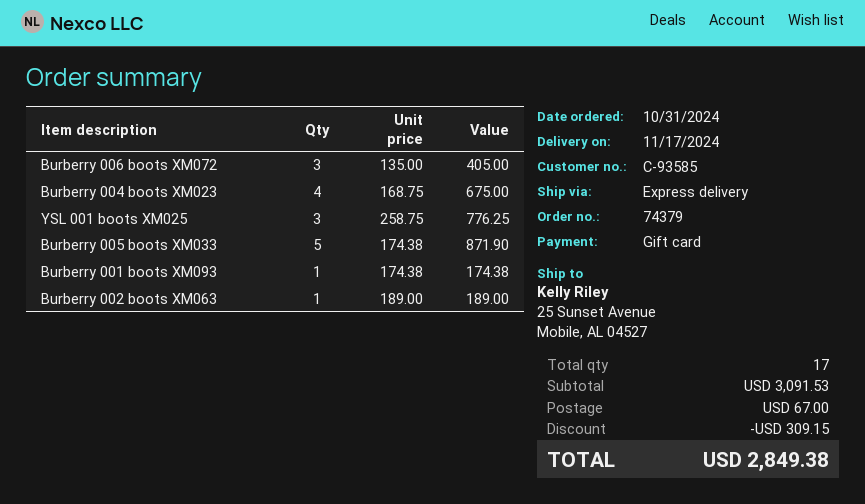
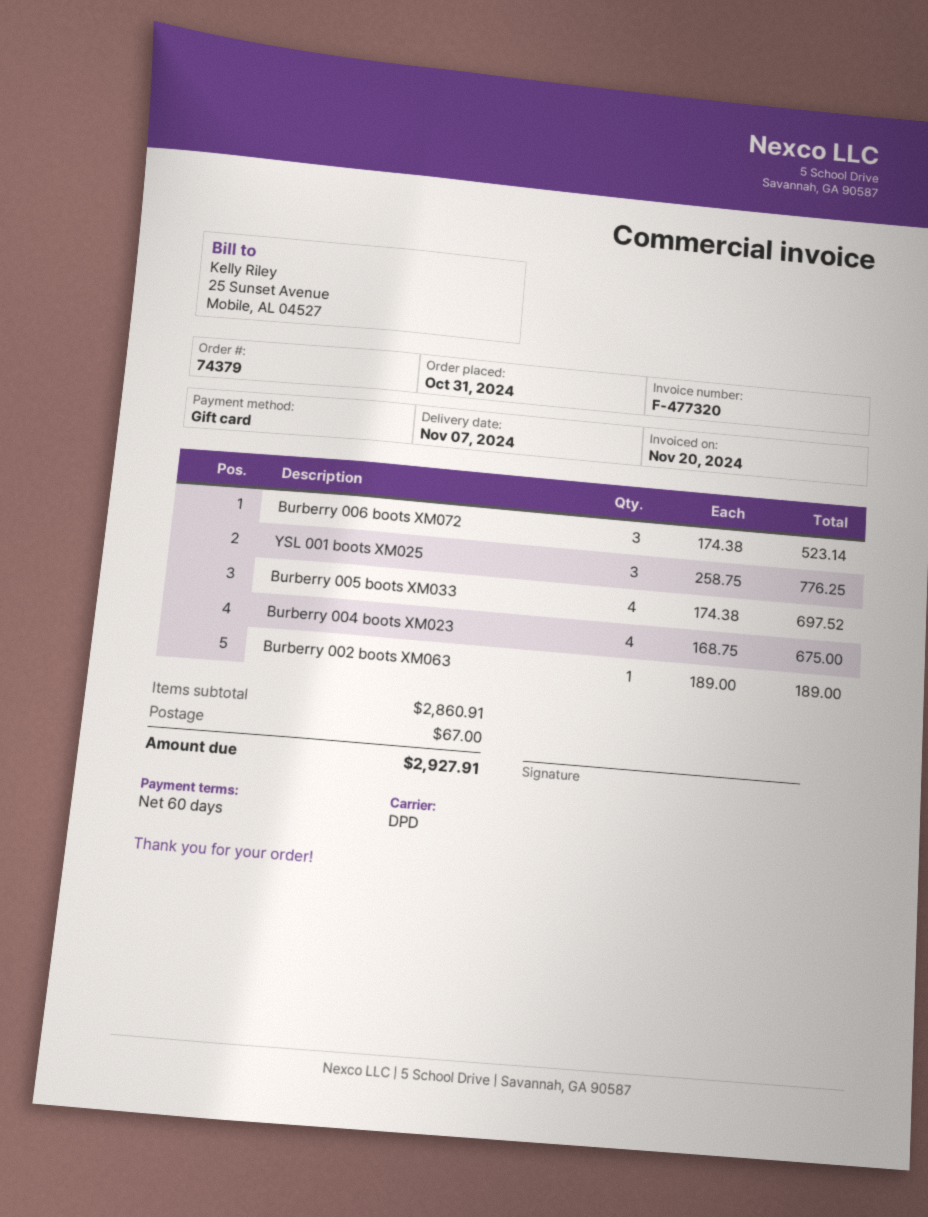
delivery date: 2024-11-17 -> 2024-11-07
shipping method: express -> DPD
Burberry 006 boots XM072: 3 x 135.00 = 405.00 -> 3 x 174.38 = 523.14
Burberry 005 boots XM033: 5 x 174.38 = 871.90 -> 4 x 174.38 = 697.52
Burberry 001 boots XM093: 1 x 174.38 = 174.38 -> none
subtotal: 3091.53 -> 2860.91
discount: 309.15 -> none
total: 2849.38 -> 2927.91

